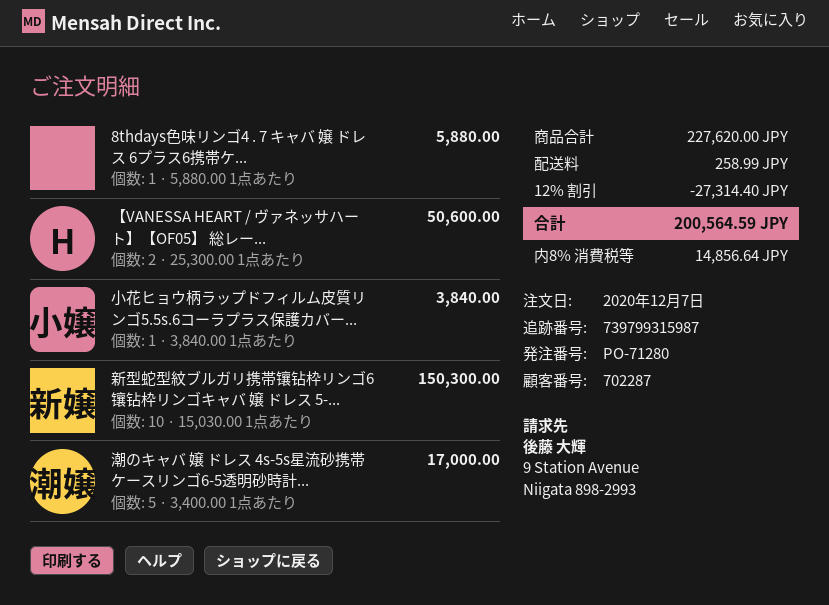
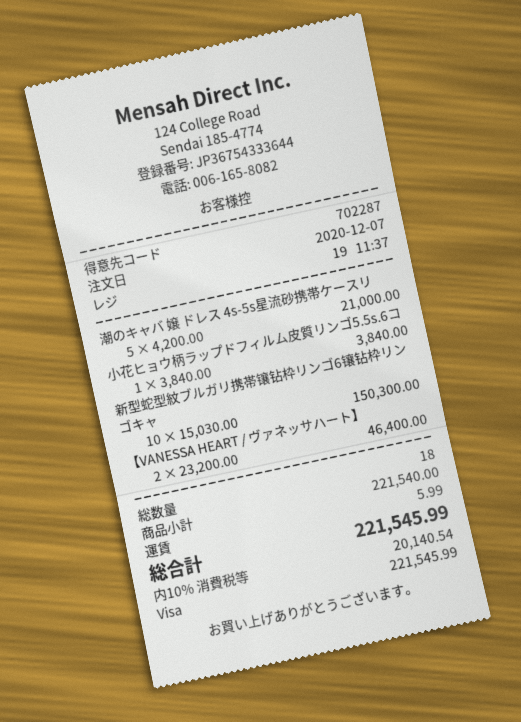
8thdays色味リンゴ4 . 7 キャバ 嬢 ドレス 6プラス6携帯ケ...: 1 x 5880.00 = 5880.00 -> none
【VANESSA HEART / ヴァネッサハート】【OF05】 総レー...: 2 x 25300.00 = 50600.00 -> 2 x 23200.00 = 46400.00
潮のキャバ 嬢 ドレス 4s-5s星流砂携帯ケースリンゴ6-5透明砂時計...: 5 x 3400.00 = 17000.00 -> 5 x 4200.00 = 21000.00
subtotal: 227620.00 -> 221540.00
discount: 12% = 27314.40 -> none
shipping: 258.99 -> 5.99
tax: 8% = 14856.64 -> 10% = 20140.54
total: 200564.59 -> 221545.99

